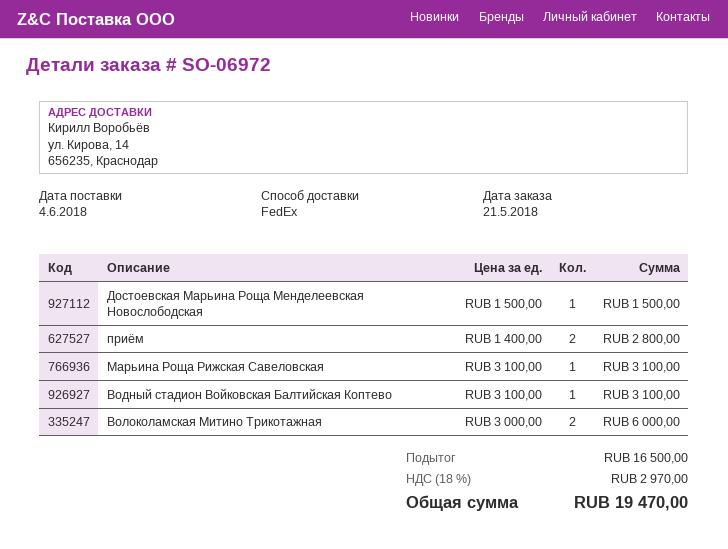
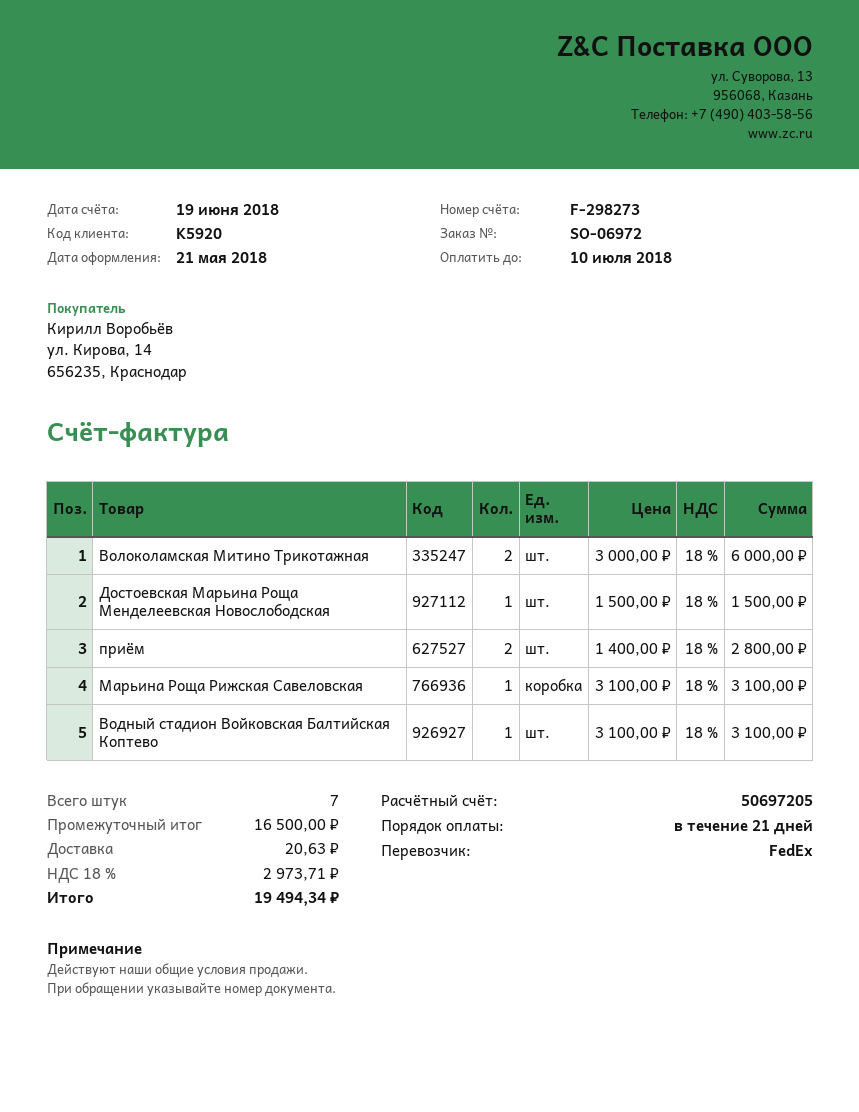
shipping: none -> 20.63
tax: 18% = 2970.00 -> 18% = 2973.71
total: 19470.00 -> 19494.34

